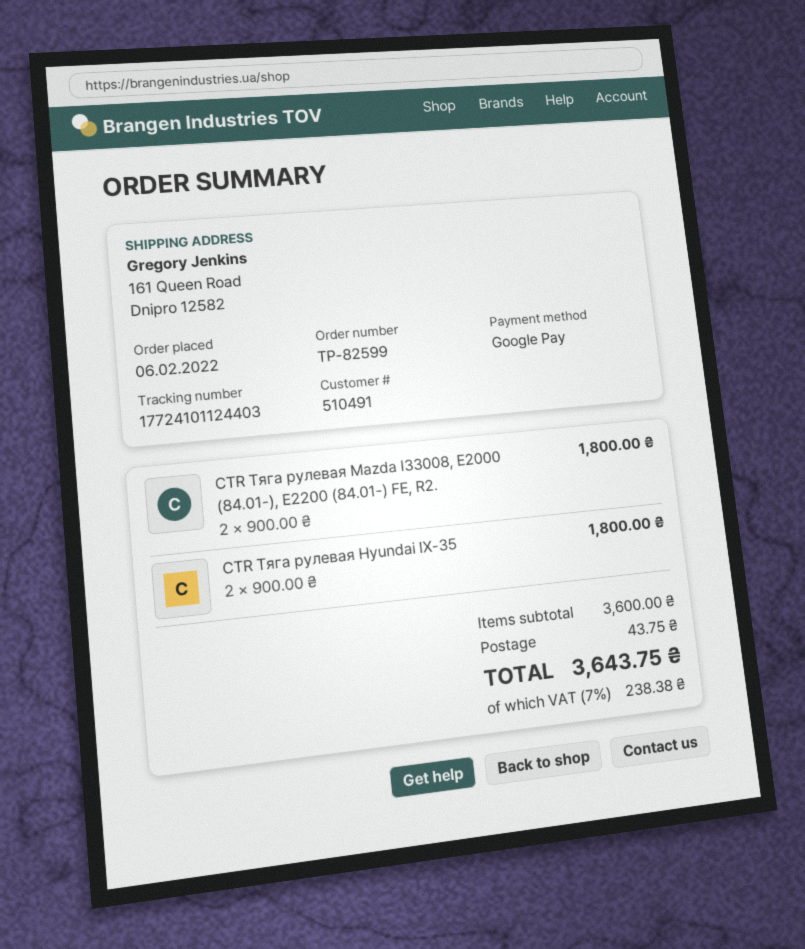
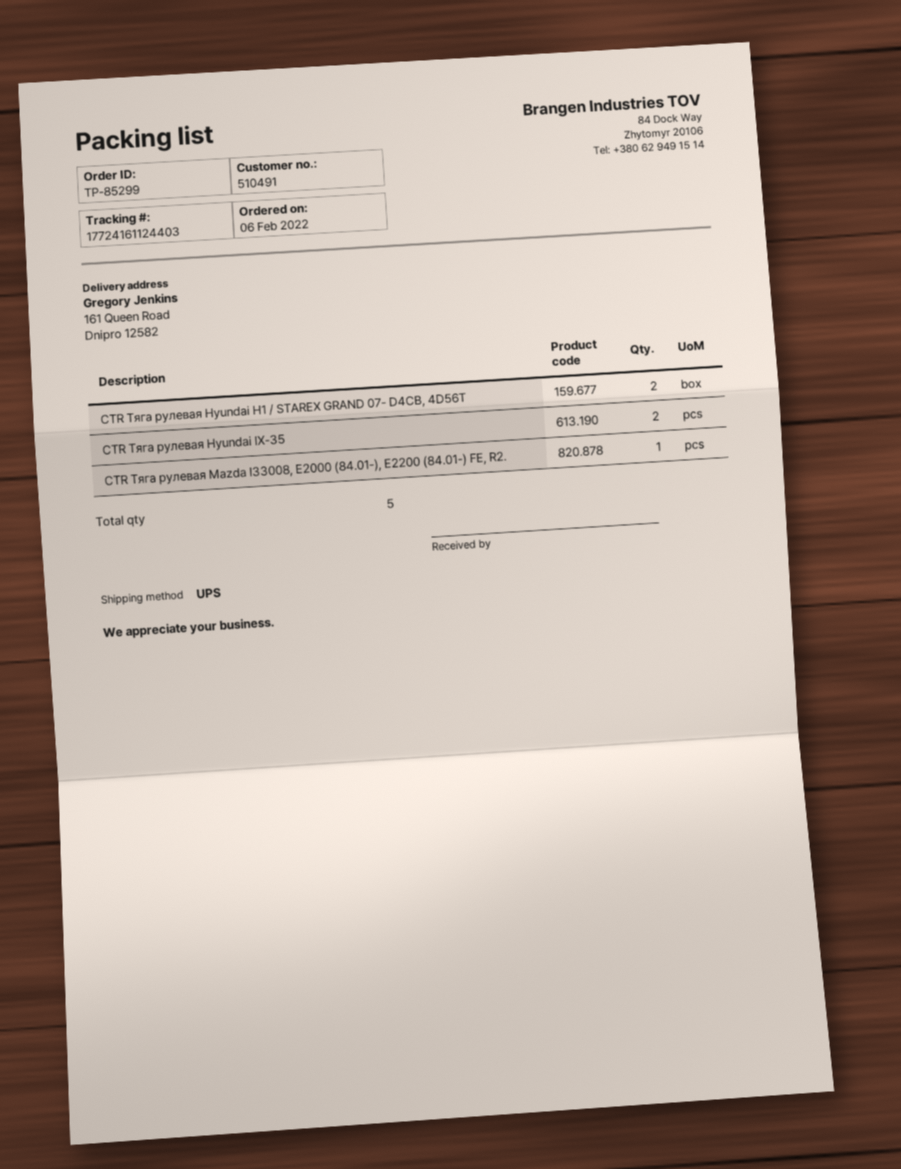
order number: TP-82599 -> TP-85299
tracking number: 17724101124403 -> 17724161124403
CTR Тяга рулевая Mazda I33008, E2000 (84.01-), E2200 (84.01-) FE, R2.: 2 -> 1
CTR Тяга рулевая Hyundai H1 / STAREX GRAND 07- D4CB, 4D56T: none -> 2

